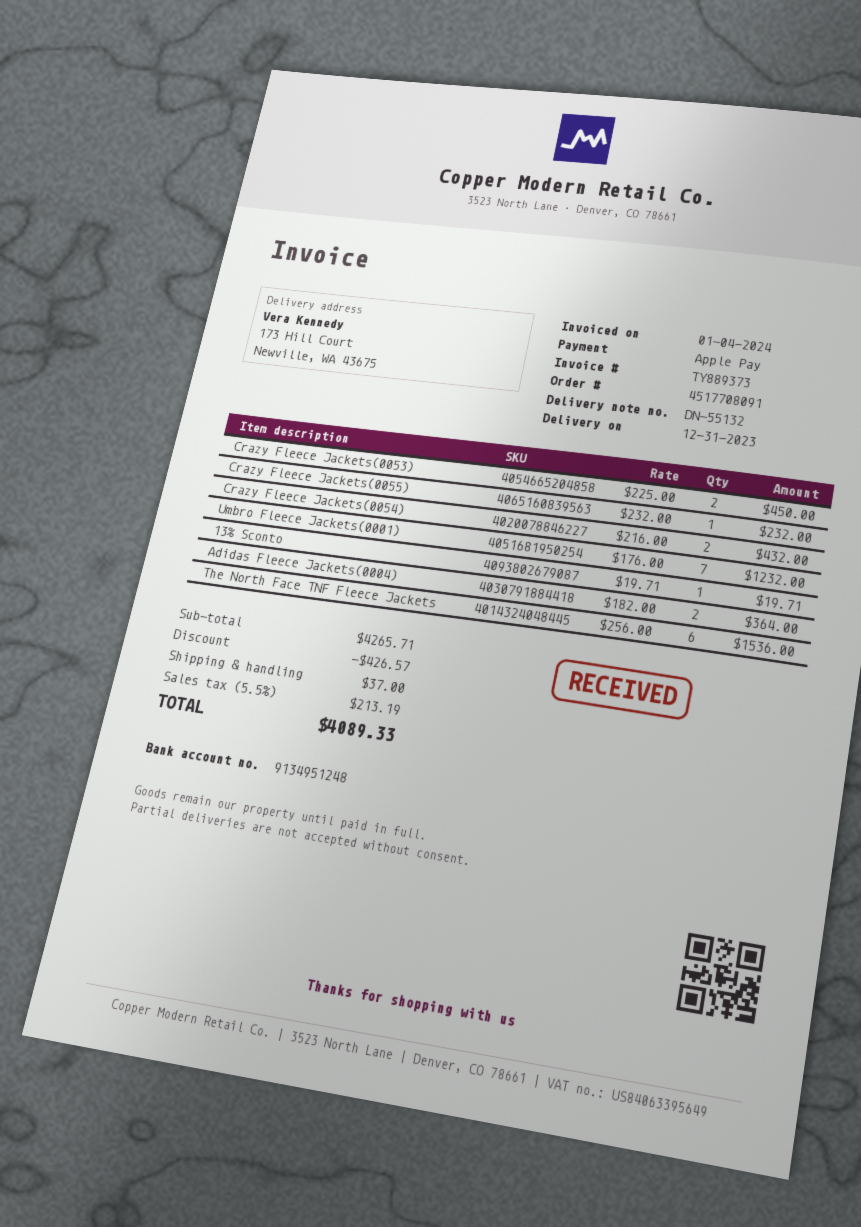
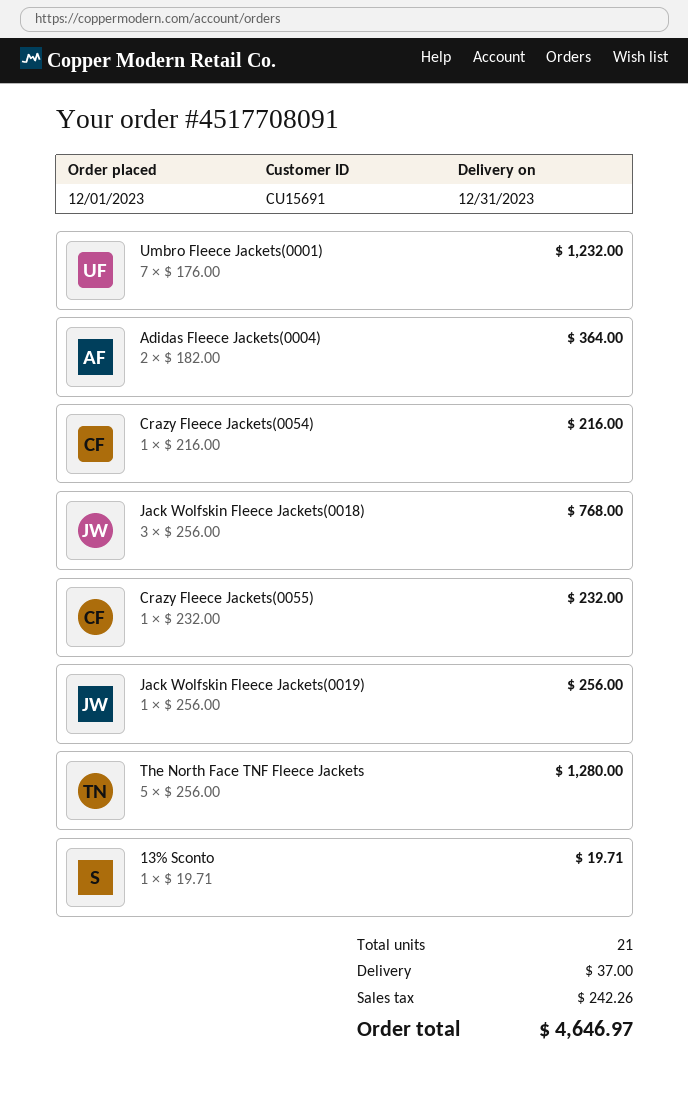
Crazy Fleece Jackets(0053): 2 x 225.00 = 450.00 -> none
Crazy Fleece Jackets(0054): 2 x 216.00 = 432.00 -> 1 x 216.00 = 216.00
The North Face TNF Fleece Jackets: 6 x 256.00 = 1536.00 -> 5 x 256.00 = 1280.00
Jack Wolfskin Fleece Jackets(0018): none -> 3 x 256.00 = 768.00
Jack Wolfskin Fleece Jackets(0019): none -> 1 x 256.00 = 256.00
discount: 426.57 -> none
tax: 213.19 -> 242.26
total: 4089.33 -> 4646.97

